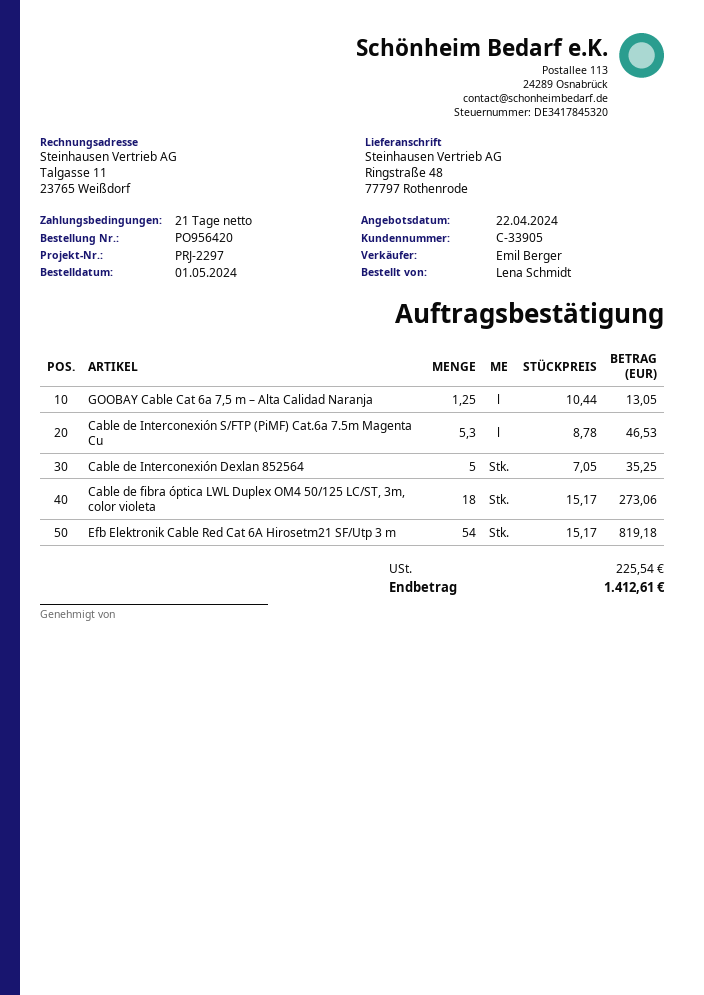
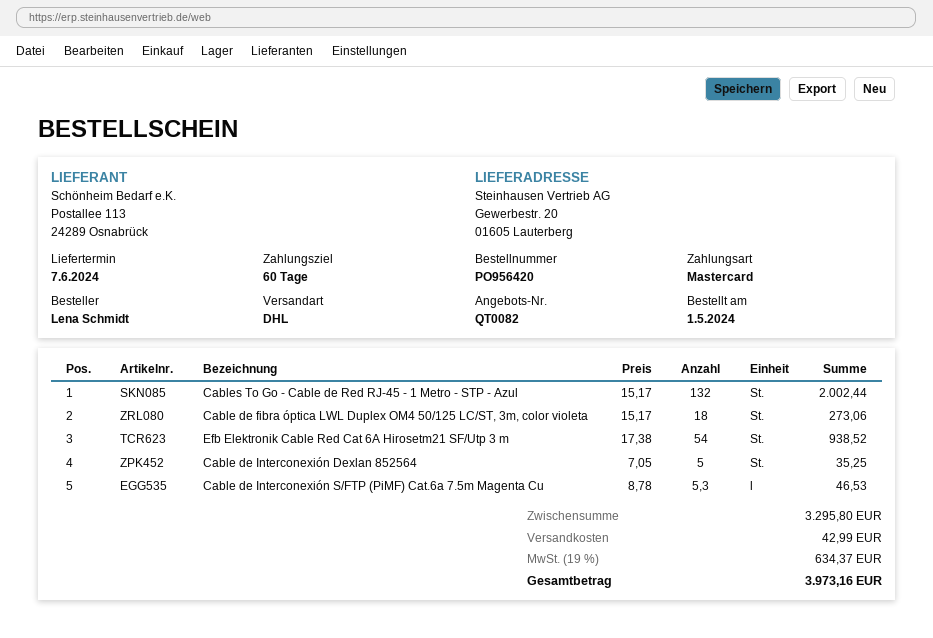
payment terms: 21 days -> 60 days
ship to: Ringstraße 48, 77797 Rothenrode -> Gewerbestr. 20, 01605 Lauterberg
GOOBAY Cable Cat 6a 7,5 m – Alta Calidad Naranja: 1.25 x 10.44 = 13.05 -> none
Efb Elektronik Cable Red Cat 6A Hirosetm21 SF/Utp 3 m: 54 x 15.17 = 819.18 -> 54 x 17.38 = 938.52
Cables To Go - Cable de Red RJ-45 - 1 Metro - STP - Azul: none -> 132 x 15.17 = 2002.44
shipping: none -> 42.99
tax: 225.54 -> 634.37
total: 1412.61 -> 3973.16

